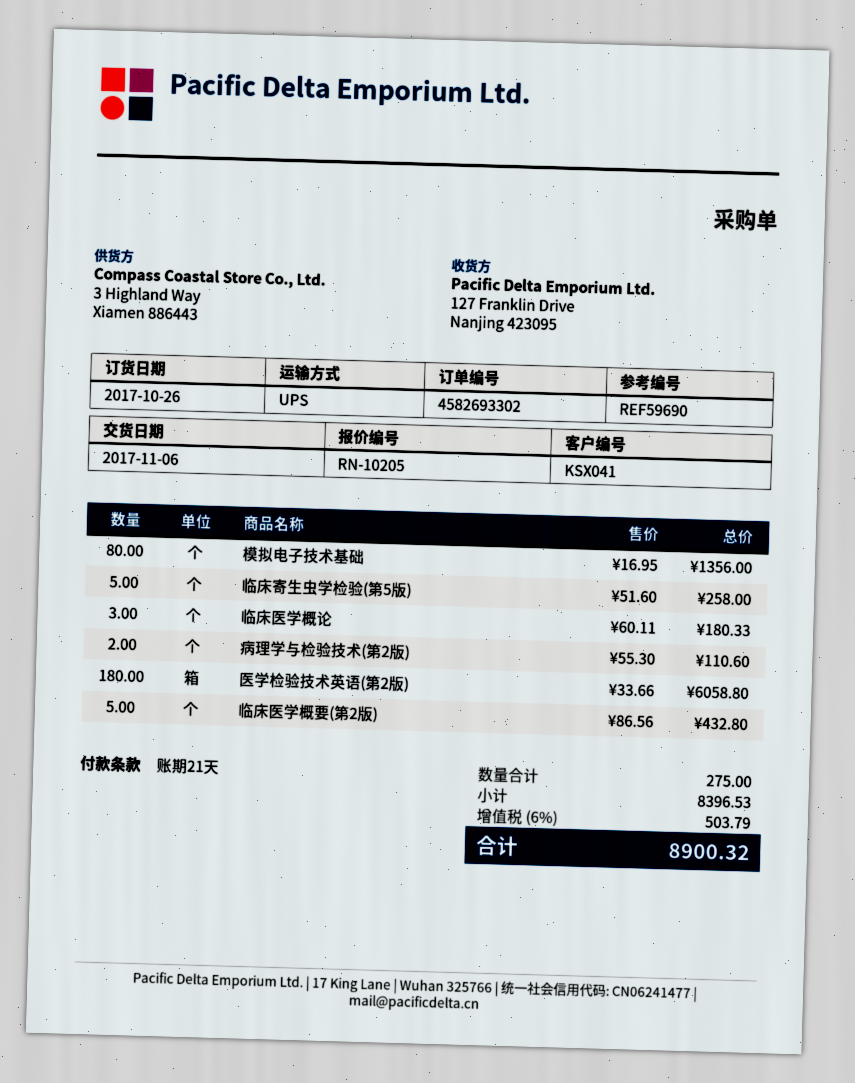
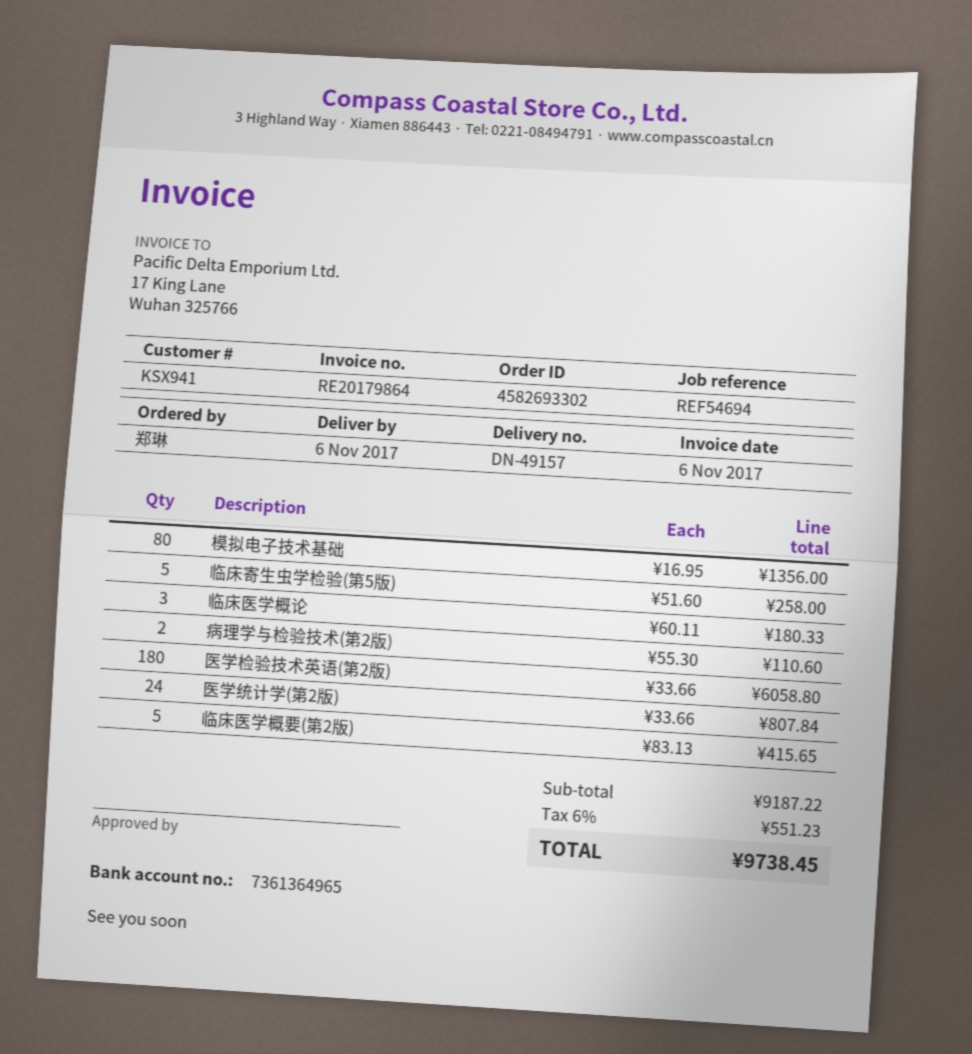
customer number: KSX041 -> KSX941
reference: REF59690 -> REF54694
临床医学概要(第2版): 5 x 86.56 = 432.80 -> 5 x 83.13 = 415.65
医学统计学(第2版): none -> 24 x 33.66 = 807.84
subtotal: 8396.53 -> 9187.22
tax: 6% = 503.79 -> 6% = 551.23
total: 8900.32 -> 9738.45

